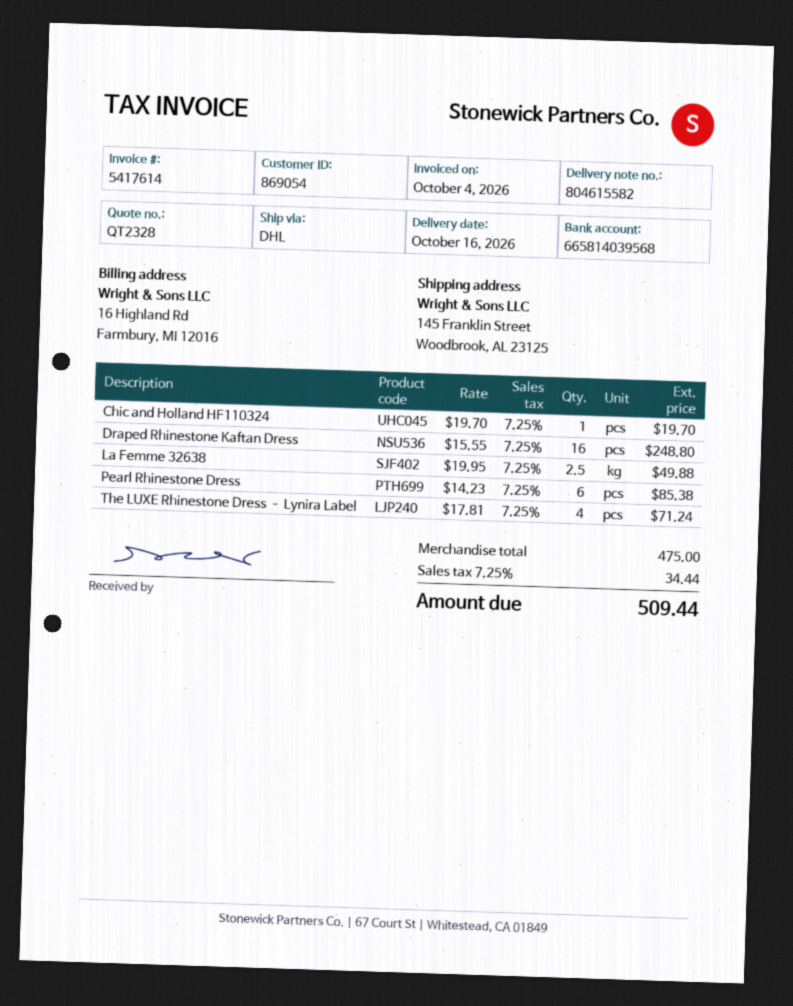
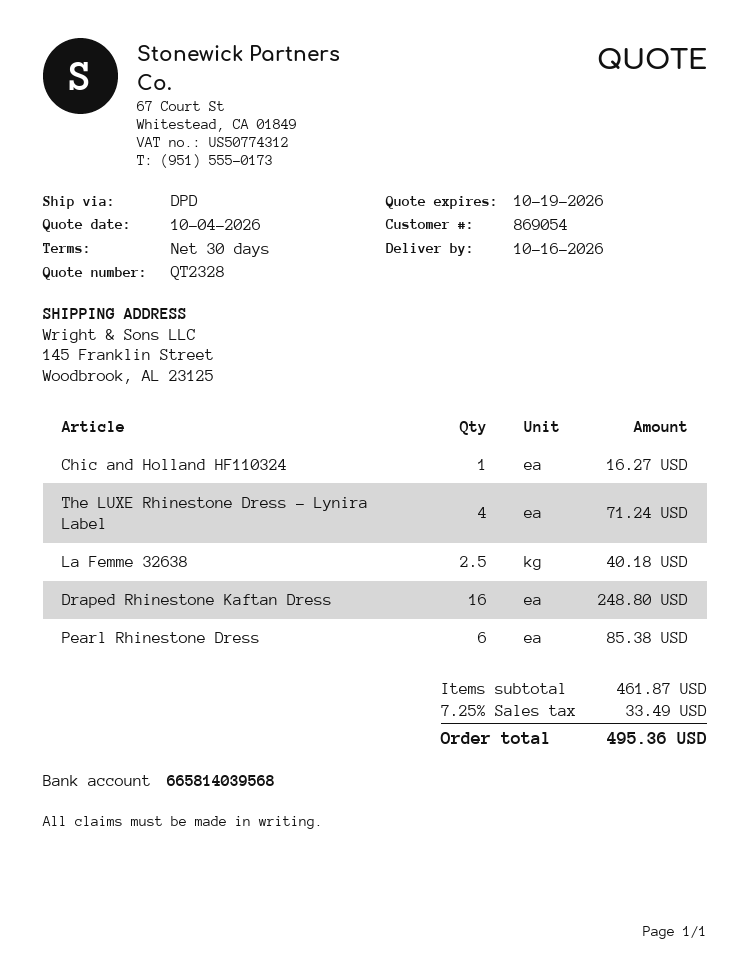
shipping method: DHL -> DPD
Chic and Holland HF110324: 1 for 19.70 -> 1 for 16.27
La Femme 32638: 2.5 for 49.88 -> 2.5 for 40.18
subtotal: 475.00 -> 461.87
tax: 7.25% = 34.44 -> 7.25% = 33.49
total: 509.44 -> 495.36

